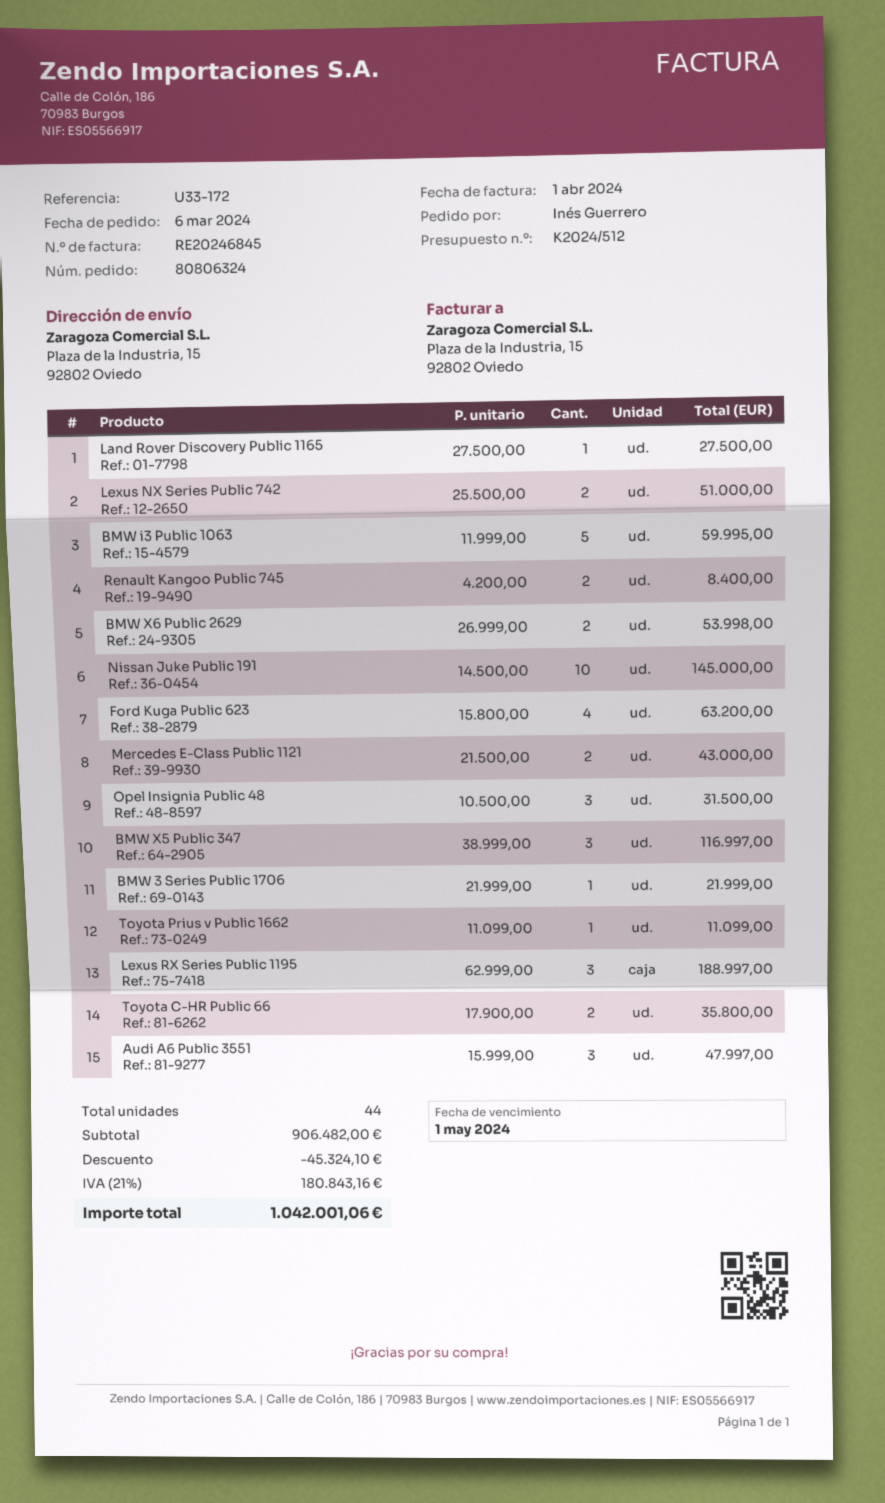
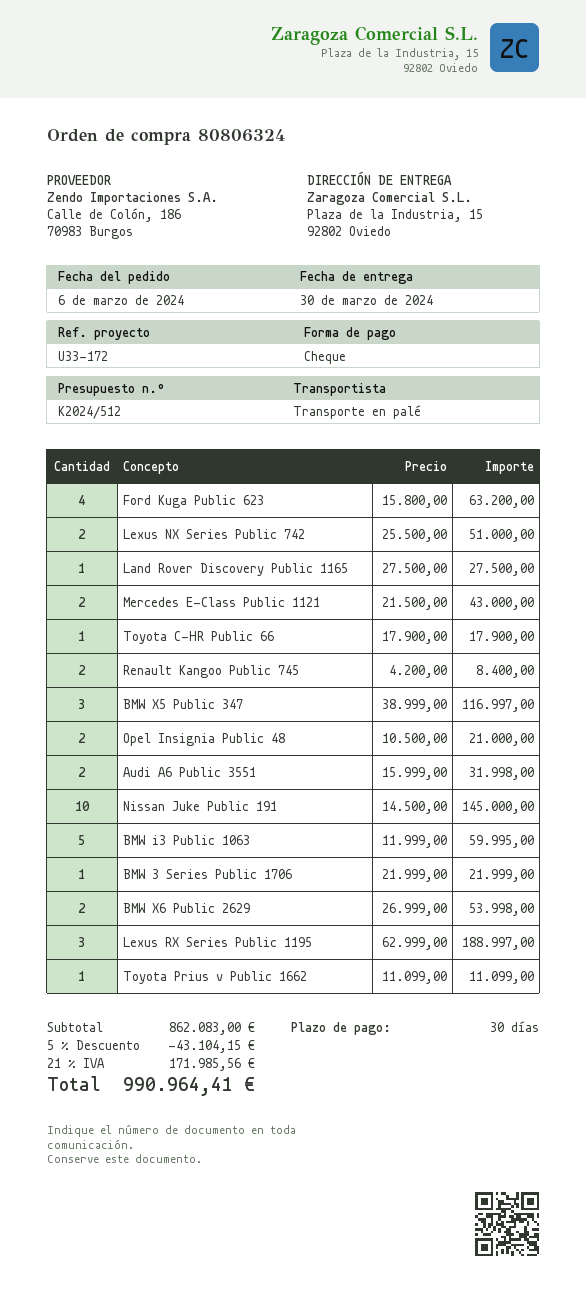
Opel Insignia Public 48: 3 x 10500.00 = 31500.00 -> 2 x 10500.00 = 21000.00
Toyota C-HR Public 66: 2 x 17900.00 = 35800.00 -> 1 x 17900.00 = 17900.00
Audi A6 Public 3551: 3 x 15999.00 = 47997.00 -> 2 x 15999.00 = 31998.00
subtotal: 906482.00 -> 862083.00
discount: 45324.10 -> 43104.15
tax: 21% = 180843.16 -> 21% = 171985.56
total: 1042001.06 -> 990964.41

